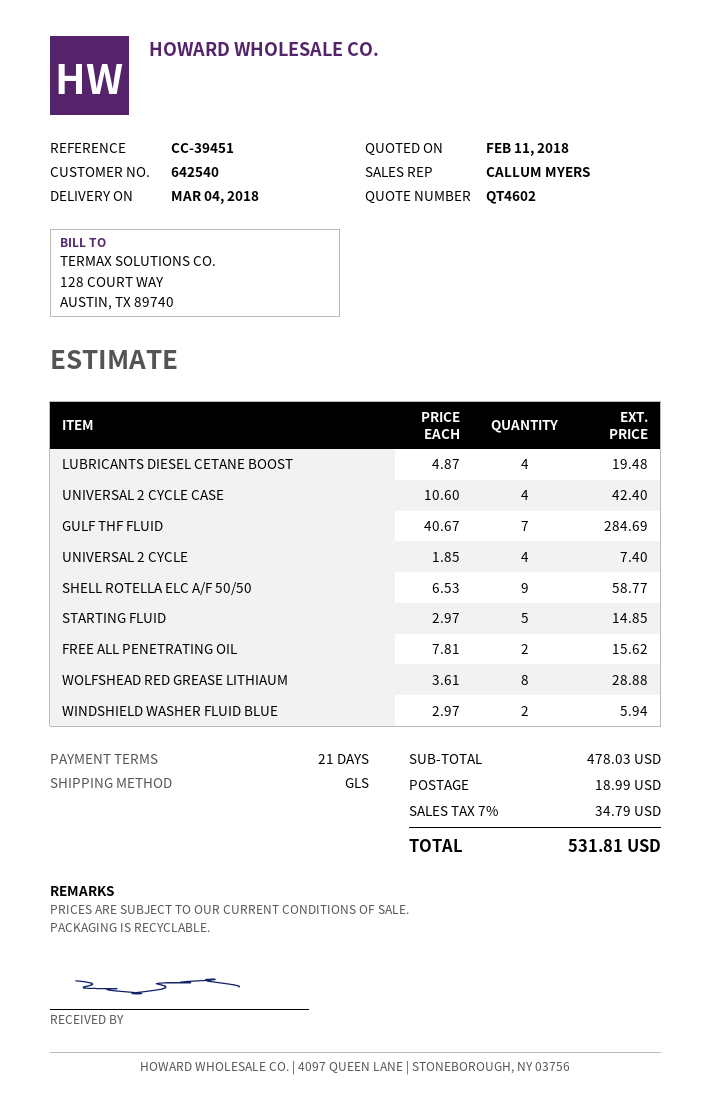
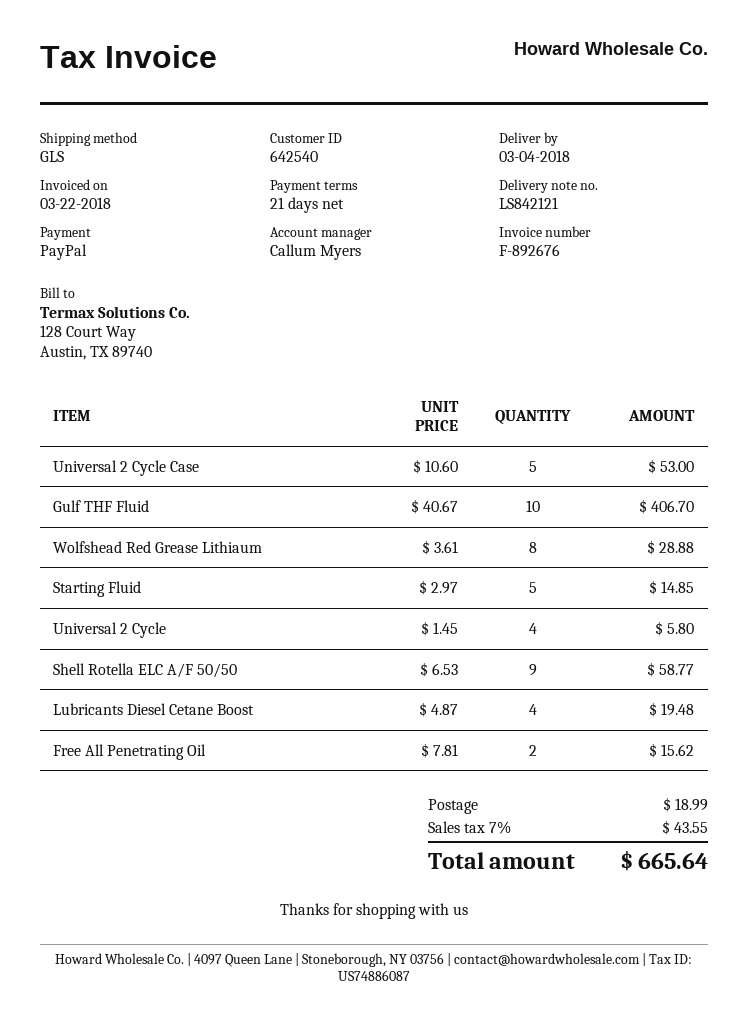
UNIVERSAL 2 CYCLE CASE: 4 x 10.60 = 42.40 -> 5 x 10.60 = 53.00
GULF THF FLUID: 7 x 40.67 = 284.69 -> 10 x 40.67 = 406.70
UNIVERSAL 2 CYCLE: 4 x 1.85 = 7.40 -> 4 x 1.45 = 5.80
WINDSHIELD WASHER FLUID BLUE: 2 x 2.97 = 5.94 -> none
tax: 7% = 34.79 -> 7% = 43.55
total: 531.81 -> 665.64

